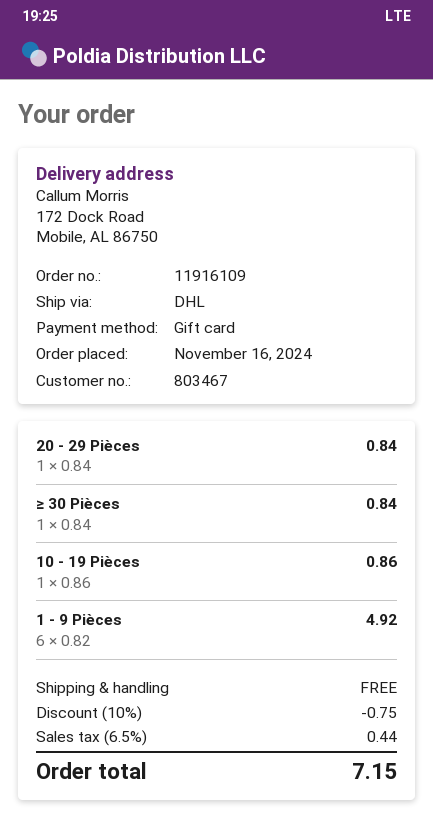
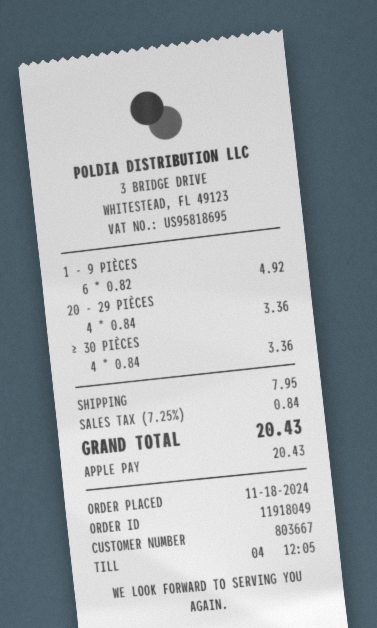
order number: 11916109 -> 11918049
order date: 2024-11-16 -> 2024-11-18
customer number: 803467 -> 803667
payment method: gift card -> Apple Pay
20 - 29 Pièces: 1 x 0.84 = 0.84 -> 4 x 0.84 = 3.36
≥ 30 Pièces: 1 x 0.84 = 0.84 -> 4 x 0.84 = 3.36
10 - 19 Pièces: 1 x 0.86 = 0.86 -> none
discount: 10% = 0.75 -> none
shipping: 0.00 -> 7.95
tax: 6.5% = 0.44 -> 7.25% = 0.84
total: 7.15 -> 20.43

